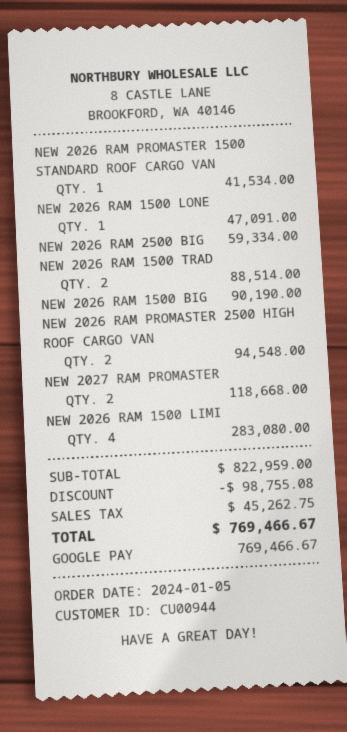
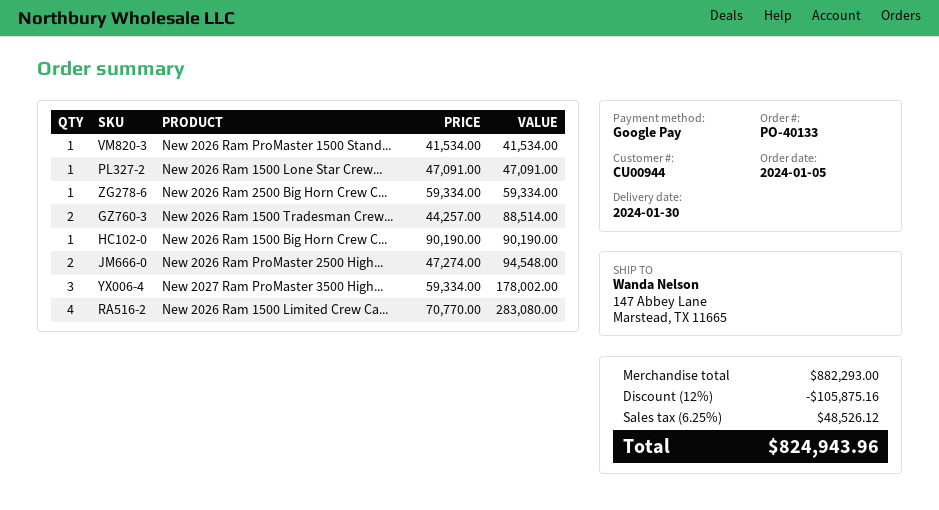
NEW 2027 RAM PROMASTER: 2 for 118668.00 -> 3 for 178002.00
subtotal: 822959.00 -> 882293.00
discount: 98755.08 -> 105875.16
tax: 45262.75 -> 48526.12
total: 769466.67 -> 824943.96

